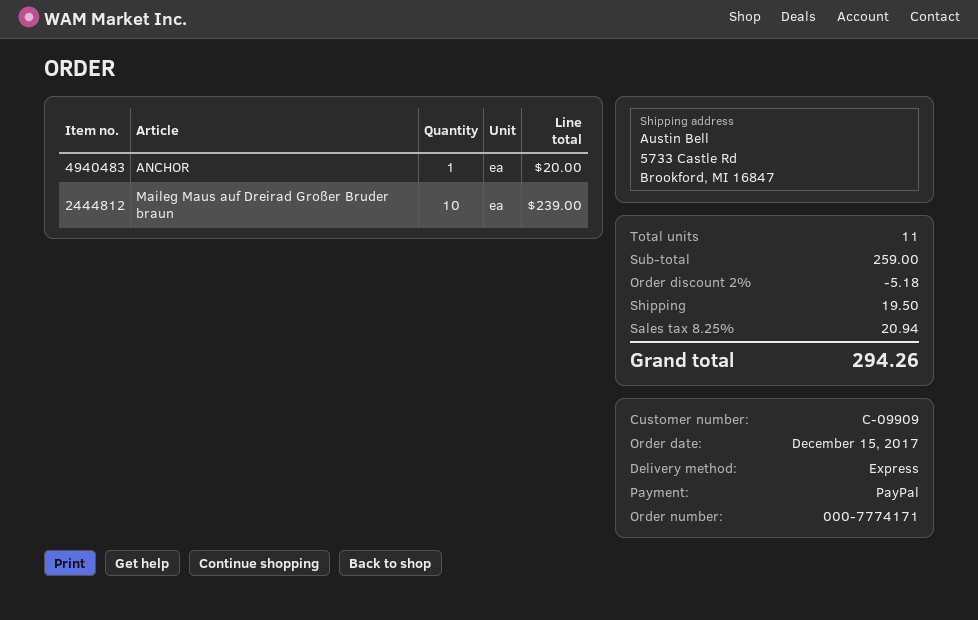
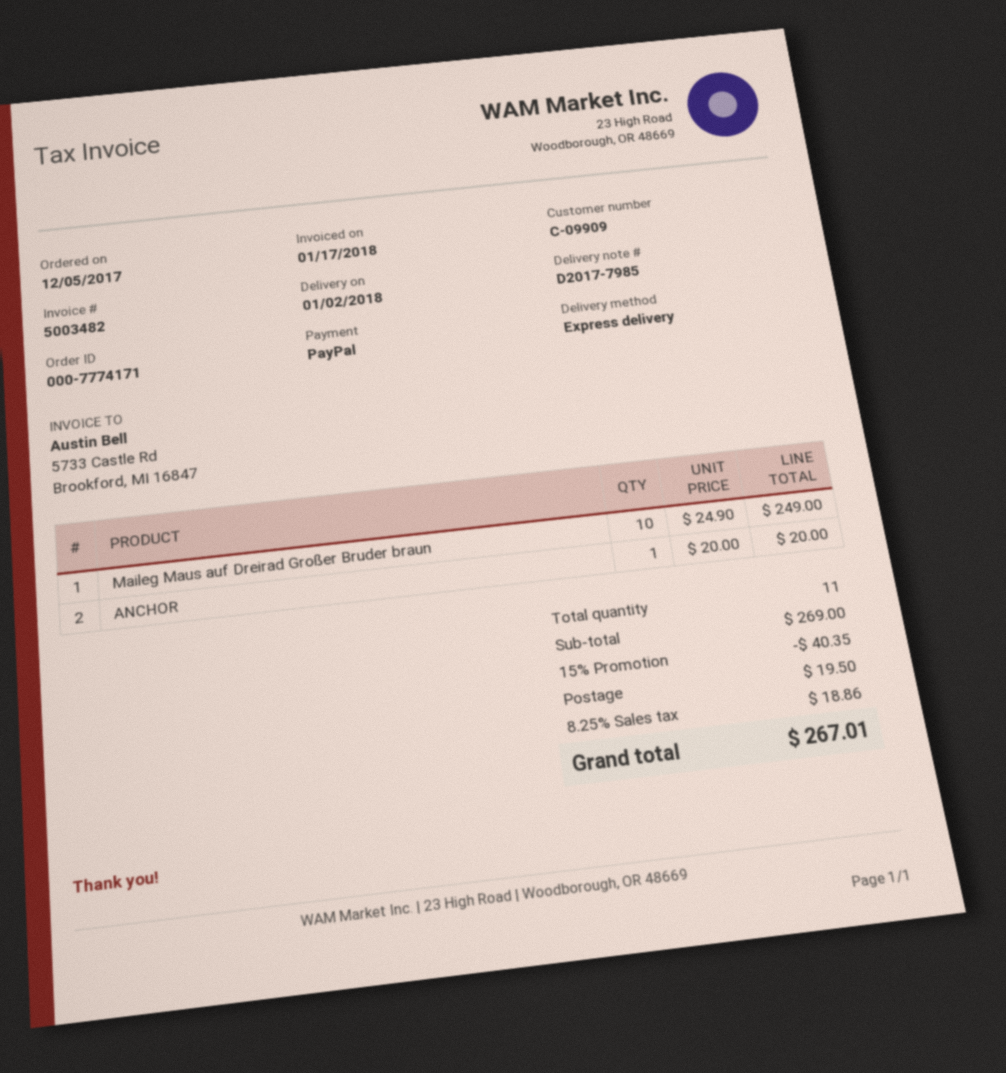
order date: 2017-12-15 -> 2017-12-05
Maileg Maus auf Dreirad Großer Bruder braun: 10 for 239.00 -> 10 for 249.00
subtotal: 259.00 -> 269.00
discount: 2% = 5.18 -> 15% = 40.35
tax: 8.25% = 20.94 -> 8.25% = 18.86
total: 294.26 -> 267.01

